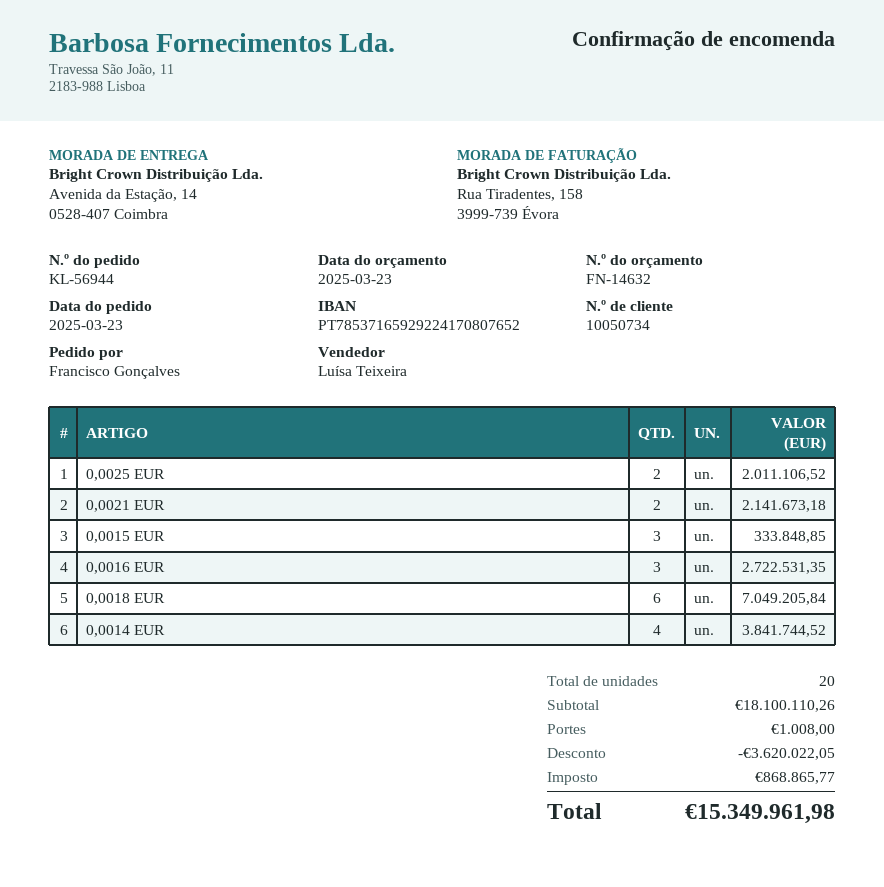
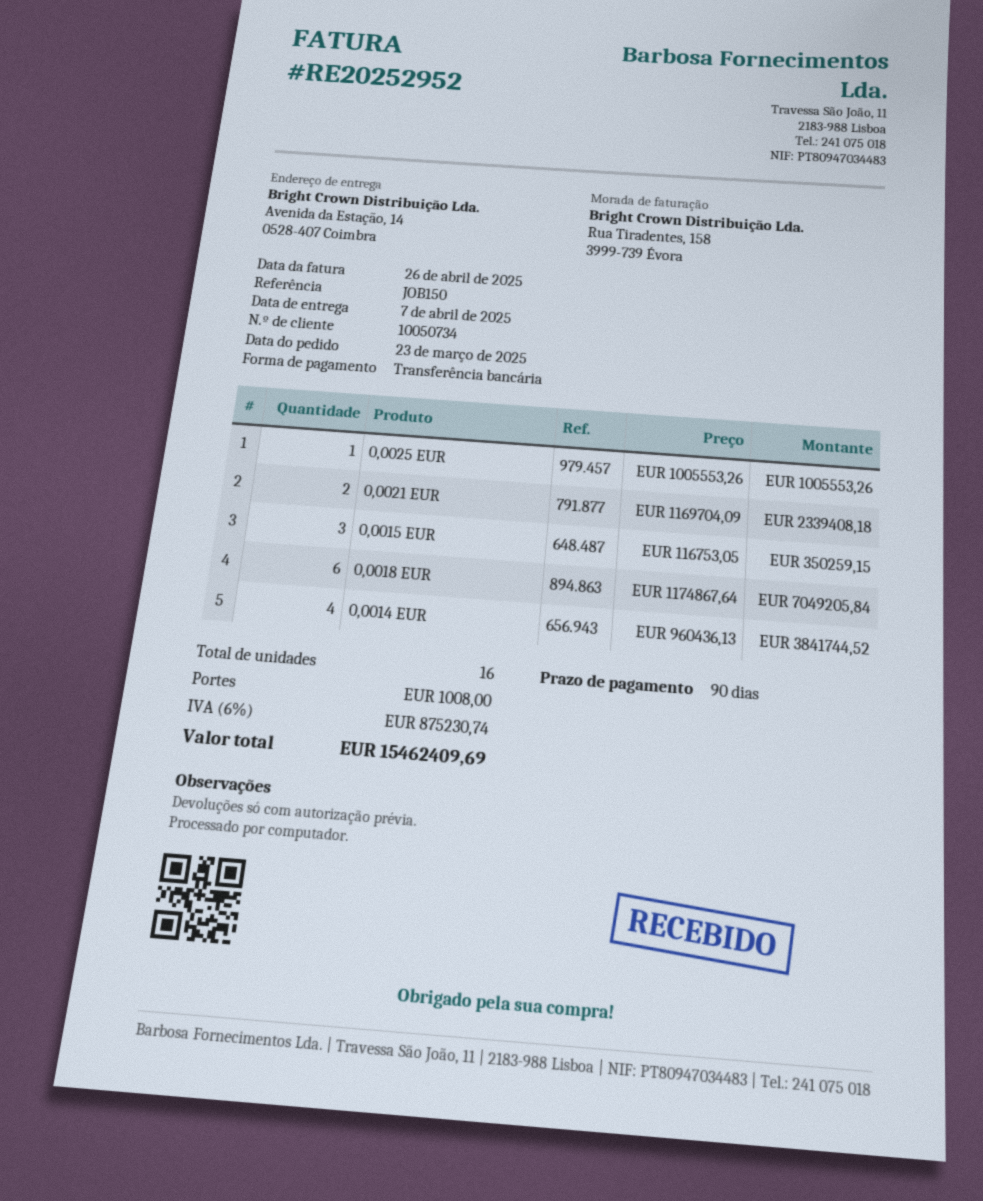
0,0025 EUR: 2 for 2011106.52 -> 1 for 1005553.26
0,0021 EUR: 2 for 2141673.18 -> 2 for 2339408.18
0,0015 EUR: 3 for 333848.85 -> 3 for 350259.15
0,0016 EUR: 3 for 2722531.35 -> none
total quantity: 20 -> 16
discount: 3620022.05 -> none
tax: 868865.77 -> 875230.74
total: 15349961.98 -> 15462409.69

